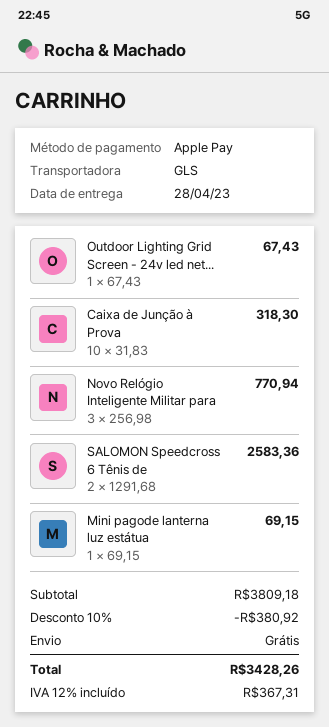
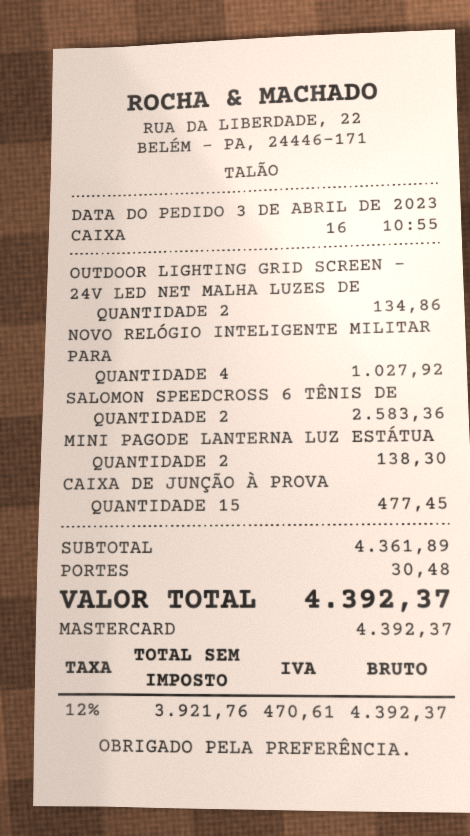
payment method: Apple Pay -> Mastercard
Outdoor Lighting Grid Screen - 24v led net...: 1 for 67.43 -> 2 for 134.86
Caixa de Junção à Prova: 10 for 318.30 -> 15 for 477.45
Novo Relógio Inteligente Militar para: 3 for 770.94 -> 4 for 1027.92
Mini pagode lanterna luz estátua: 1 for 69.15 -> 2 for 138.30
subtotal: 3809.18 -> 4361.89
discount: 10% = 380.92 -> none
shipping: 0.00 -> 30.48
tax: 12% = 367.31 -> 12% = 470.61
total: 3428.26 -> 4392.37

